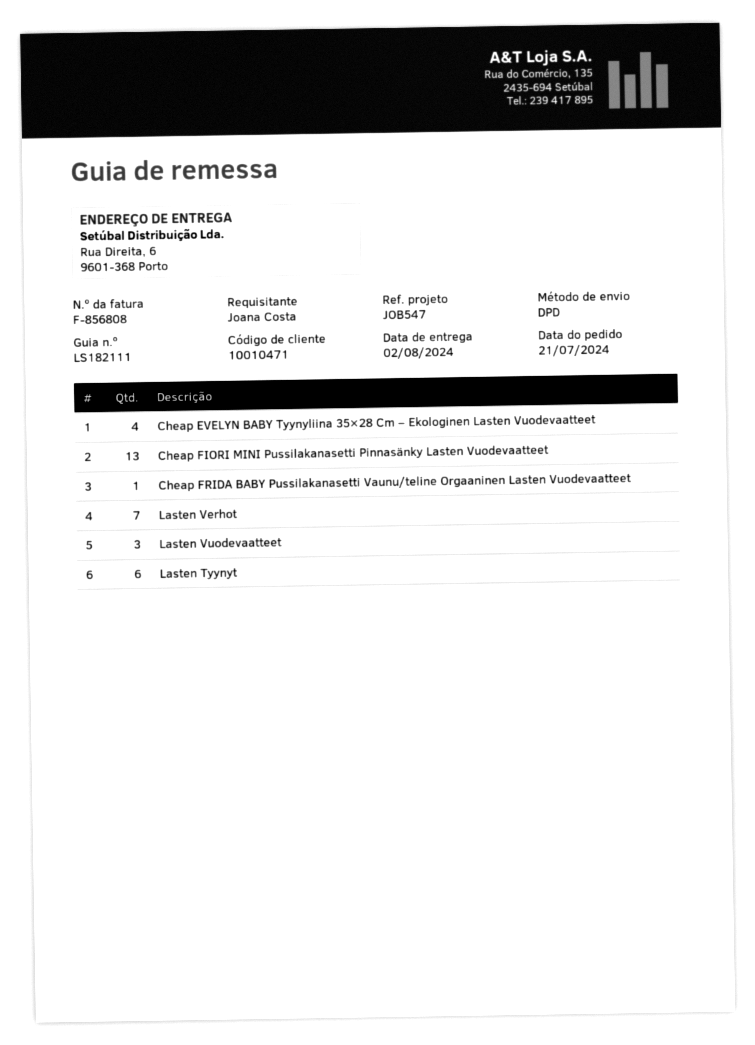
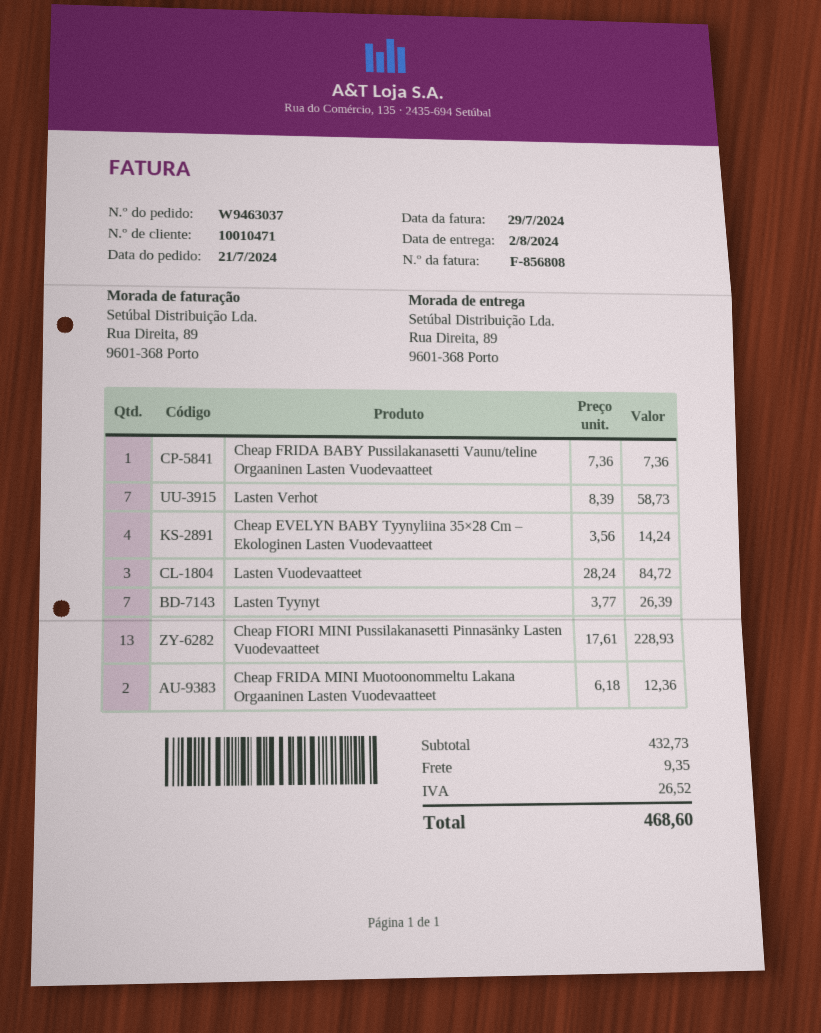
ship to: Rua Direita, 6, 9601-368 Porto -> Rua Direita, 89, 9601-368 Porto
Lasten Tyynyt: 6 -> 7
Cheap FRIDA MINI Muotoonommeltu Lakana Orgaaninen Lasten Vuodevaatteet: none -> 2

